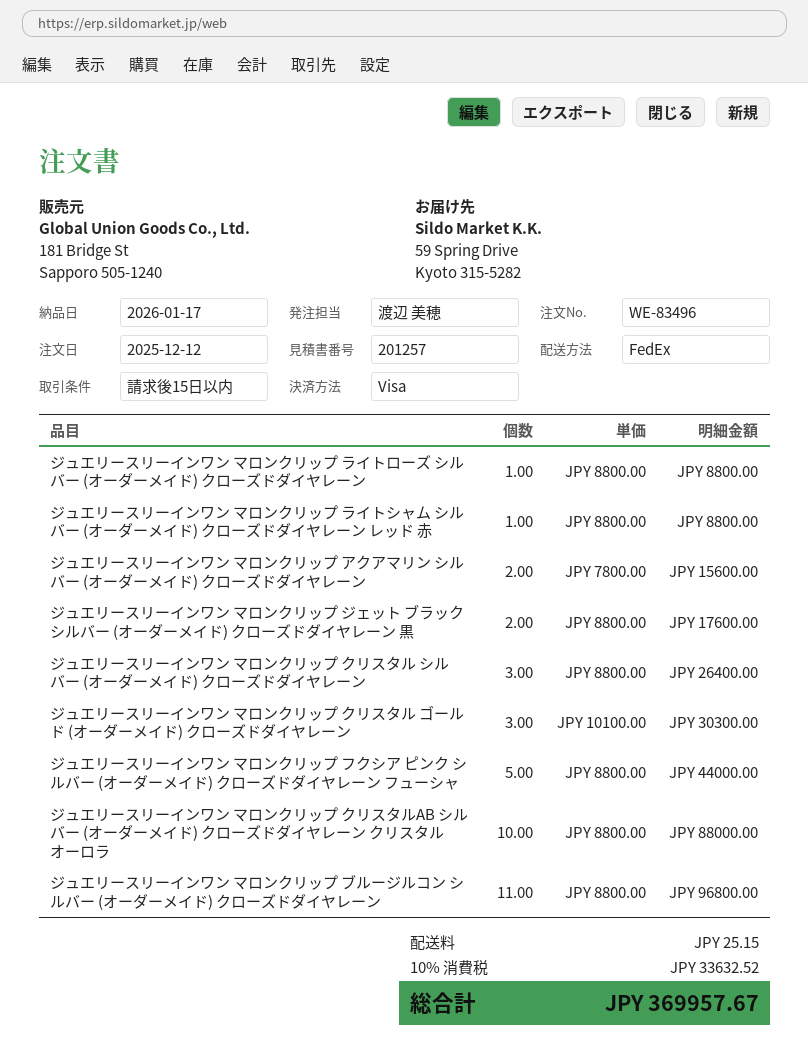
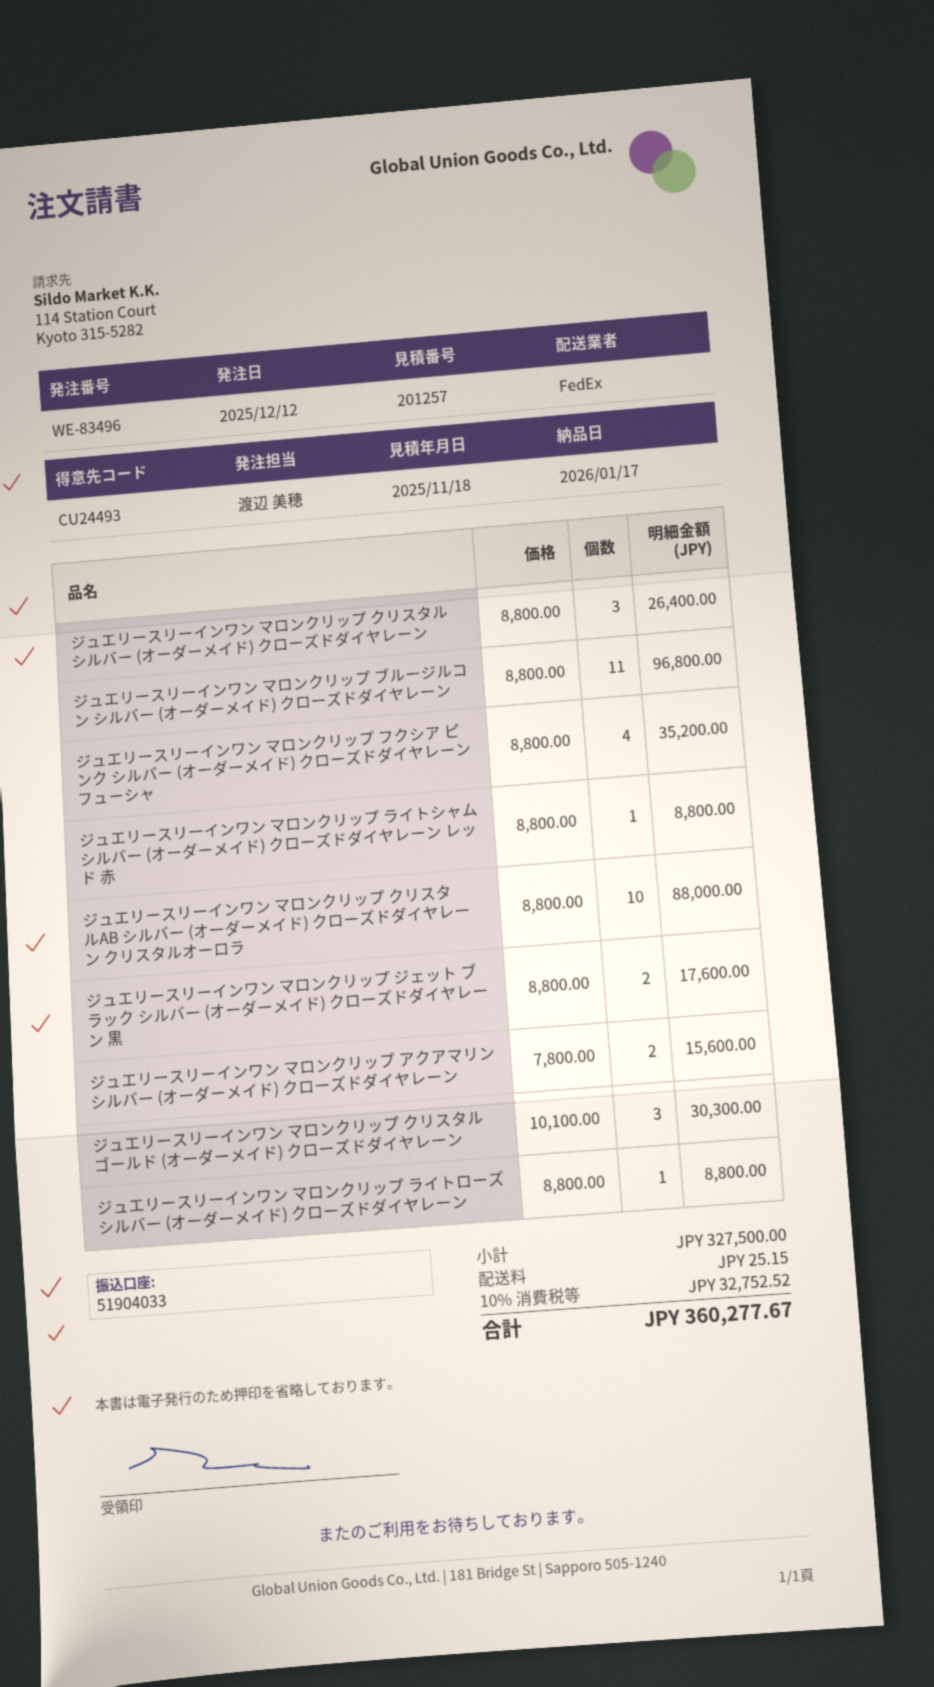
ジュエリースリーインワン マロンクリップ フクシア ピンク シルバー (オーダーメイド) クローズドダイヤレーン フューシャ: 5 x 8800.00 = 44000.00 -> 4 x 8800.00 = 35200.00
tax: 10% = 33632.52 -> 10% = 32752.52
total: 369957.67 -> 360277.67

